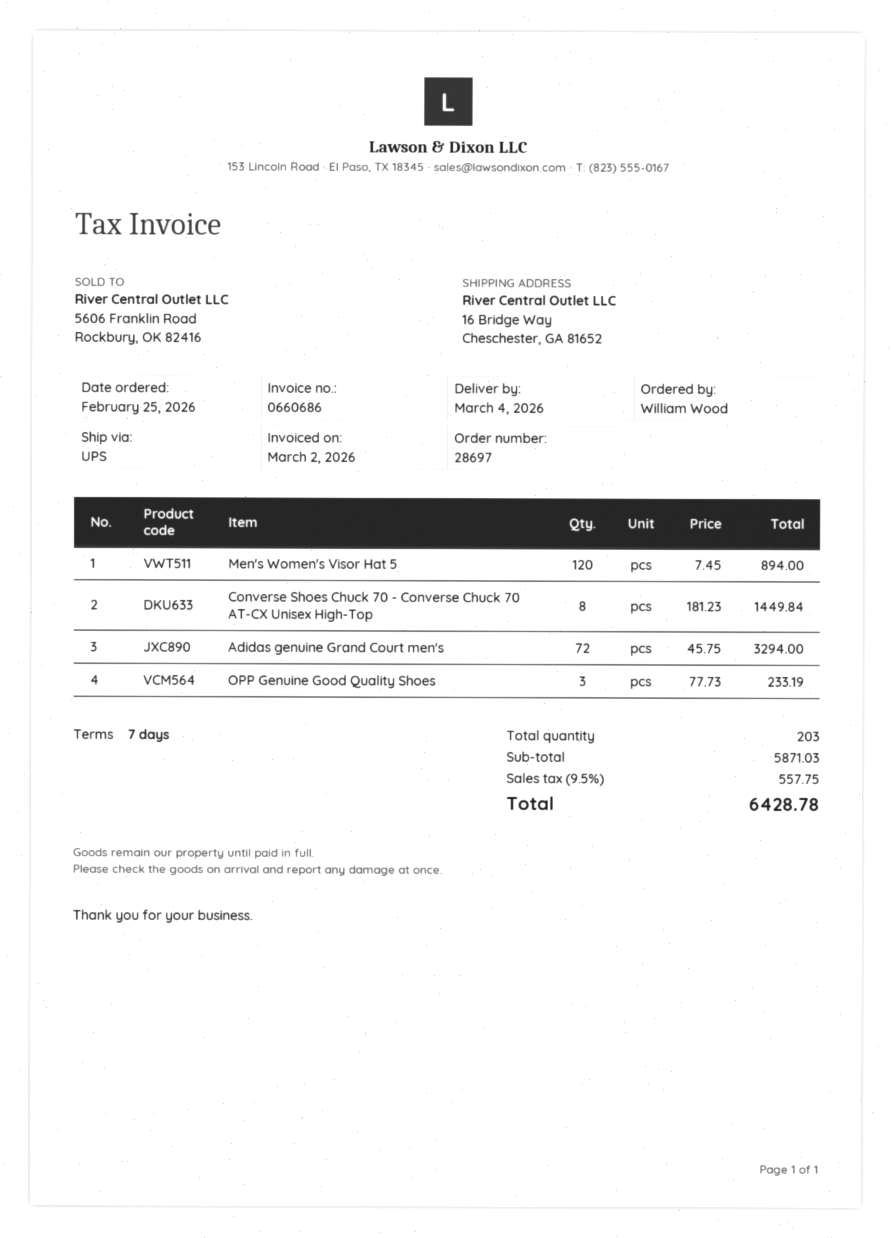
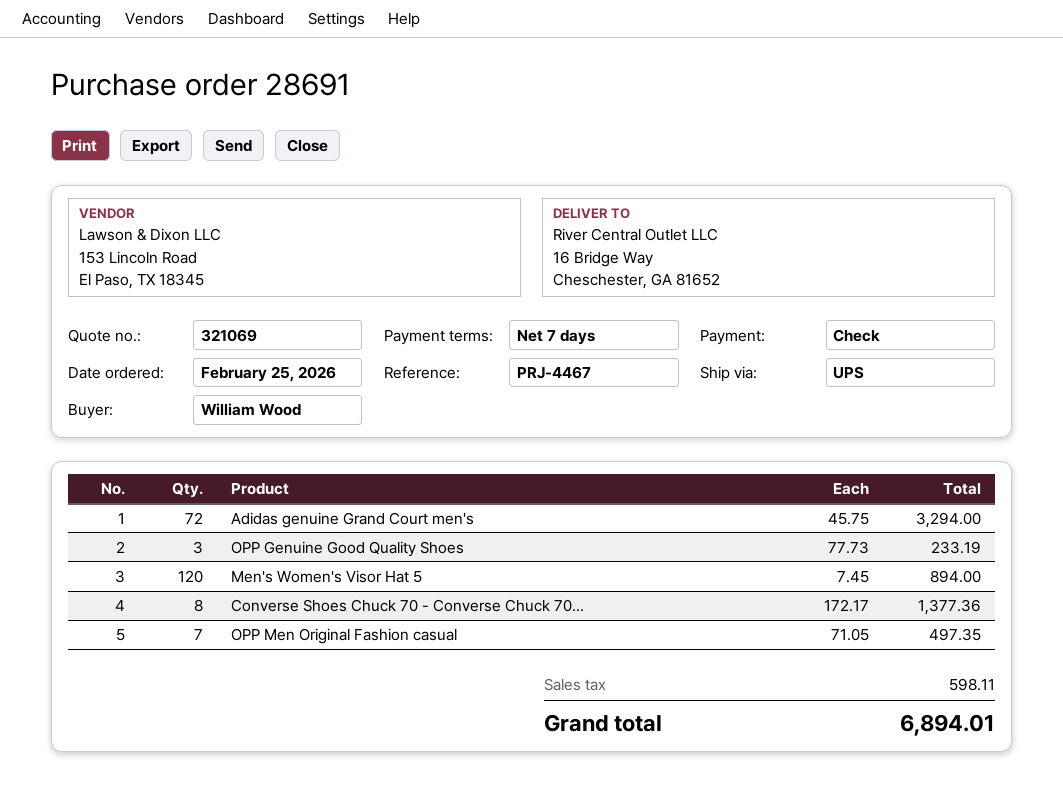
order number: 28697 -> 28691
Converse Shoes Chuck 70 - Converse Chuck 70 AT-CX Unisex High-Top: 8 x 181.23 = 1449.84 -> 8 x 172.17 = 1377.36
OPP Men Original Fashion casual: none -> 7 x 71.05 = 497.35
tax: 557.75 -> 598.11
total: 6428.78 -> 6894.01

